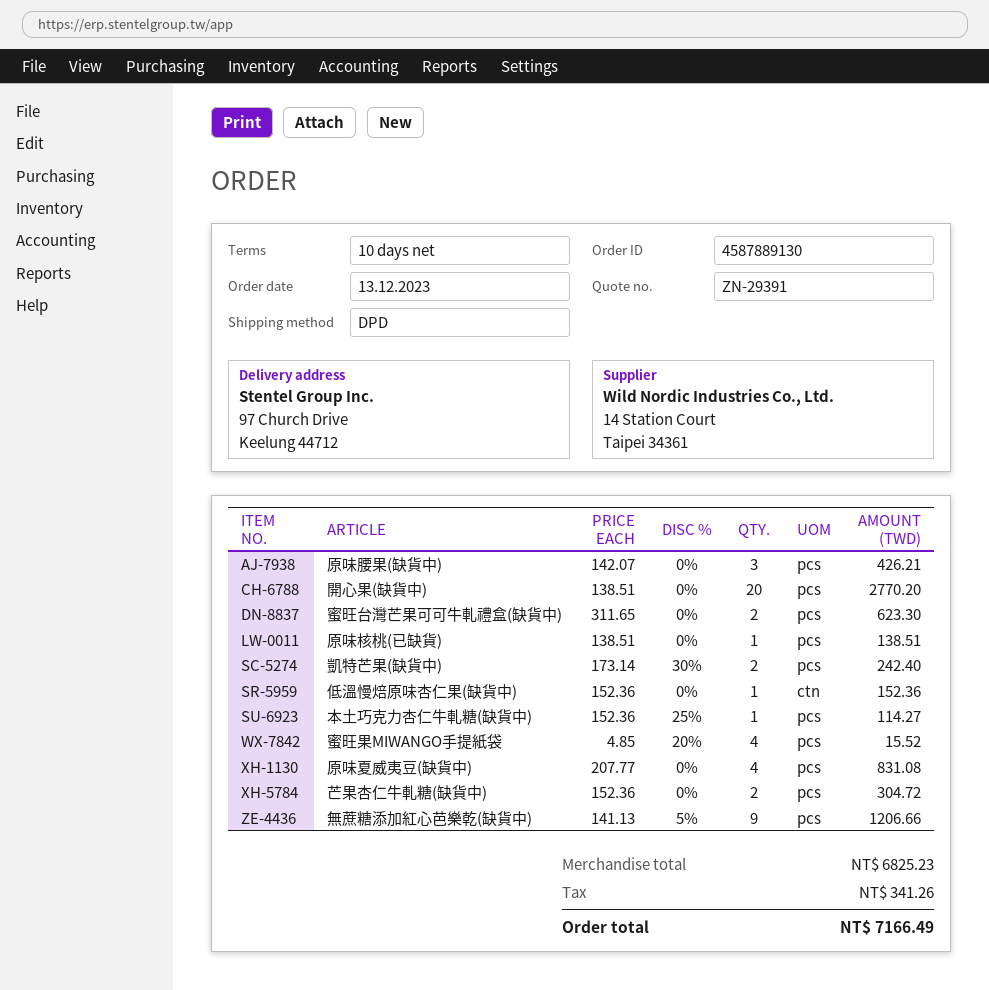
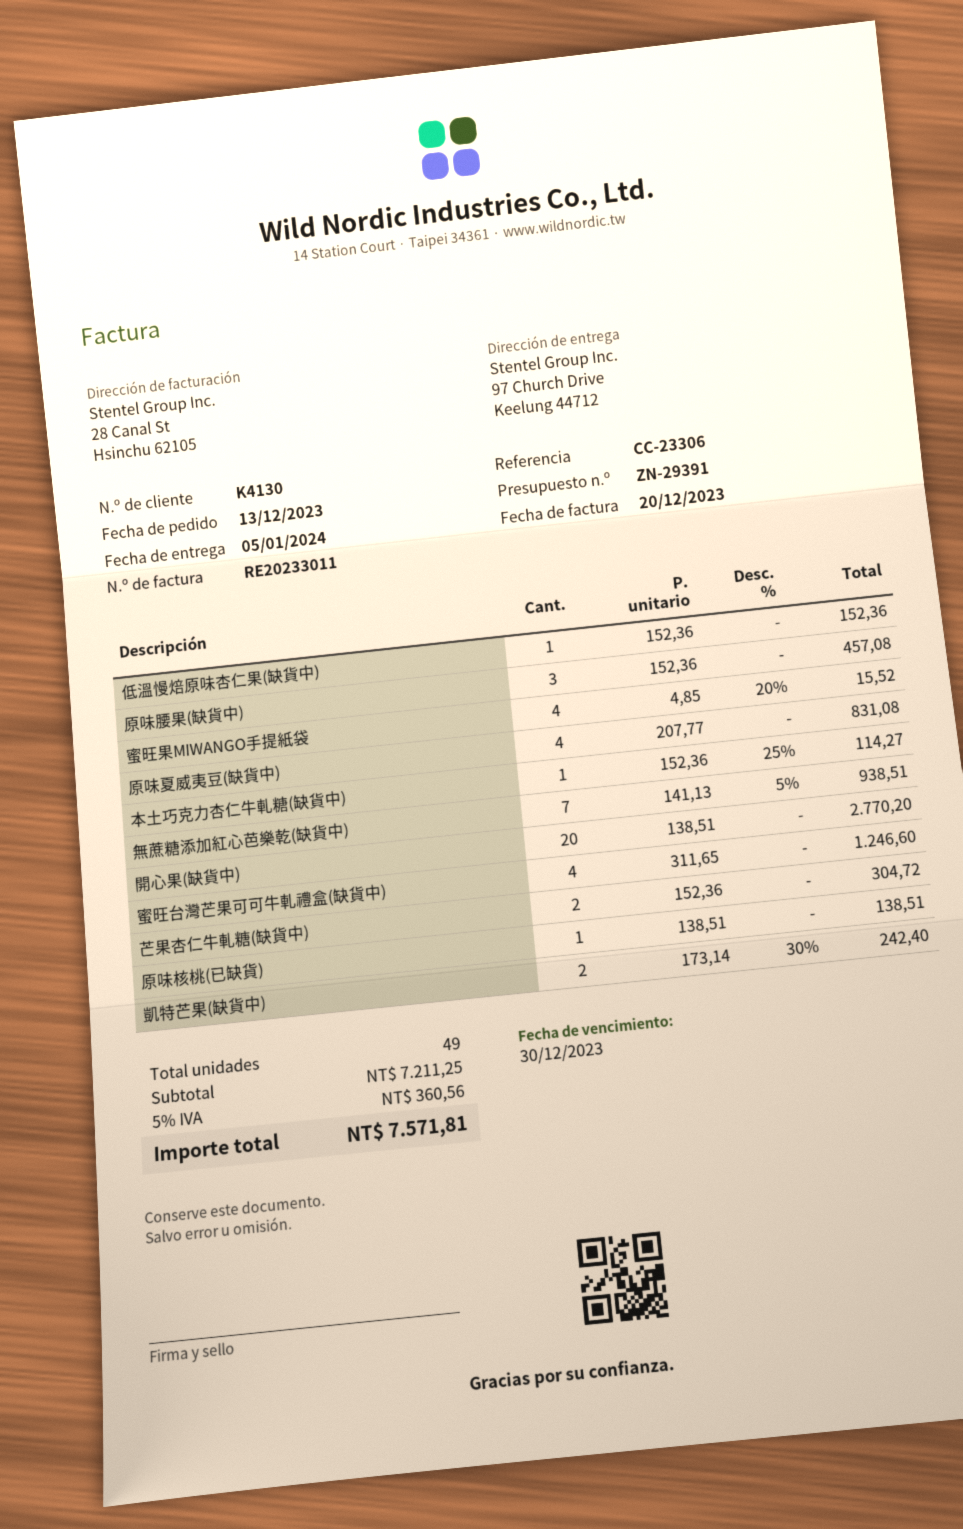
原味腰果(缺貨中): 3 x 142.07 = 426.21 -> 3 x 152.36 = 457.08
蜜旺台灣芒果可可牛軋禮盒(缺貨中): 2 x 311.65 = 623.30 -> 4 x 311.65 = 1246.60
無蔗糖添加紅心芭樂乾(缺貨中): 9 x 141.13 - 5% = 1206.66 -> 7 x 141.13 - 5% = 938.51
subtotal: 6825.23 -> 7211.25
tax: 341.26 -> 360.56
total: 7166.49 -> 7571.81

